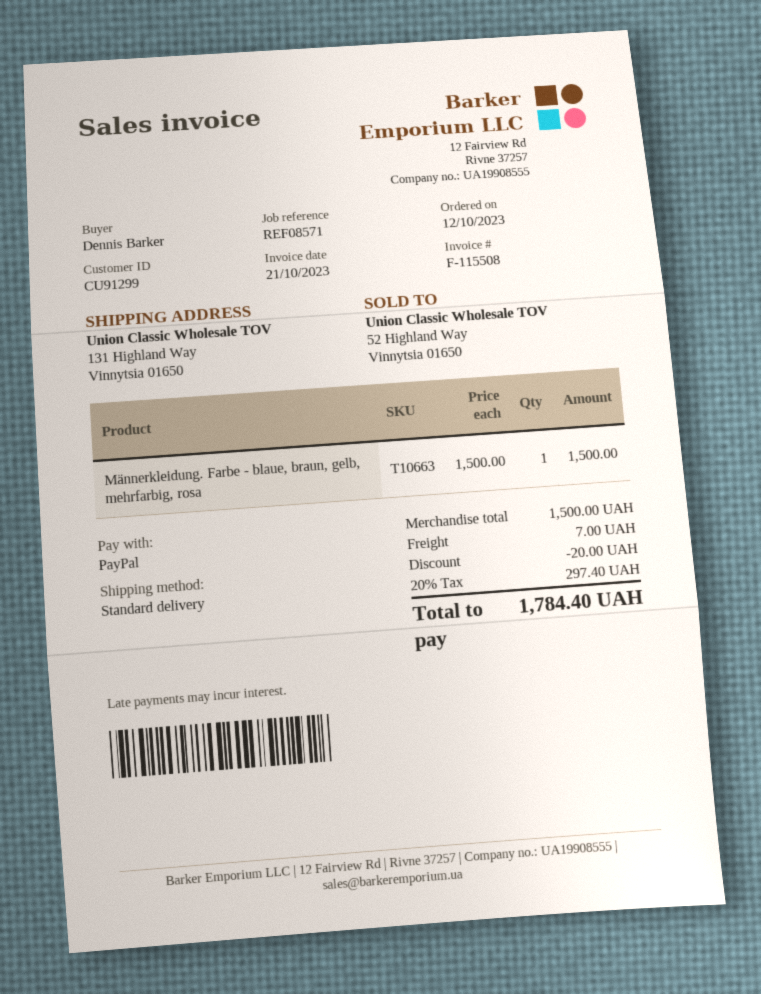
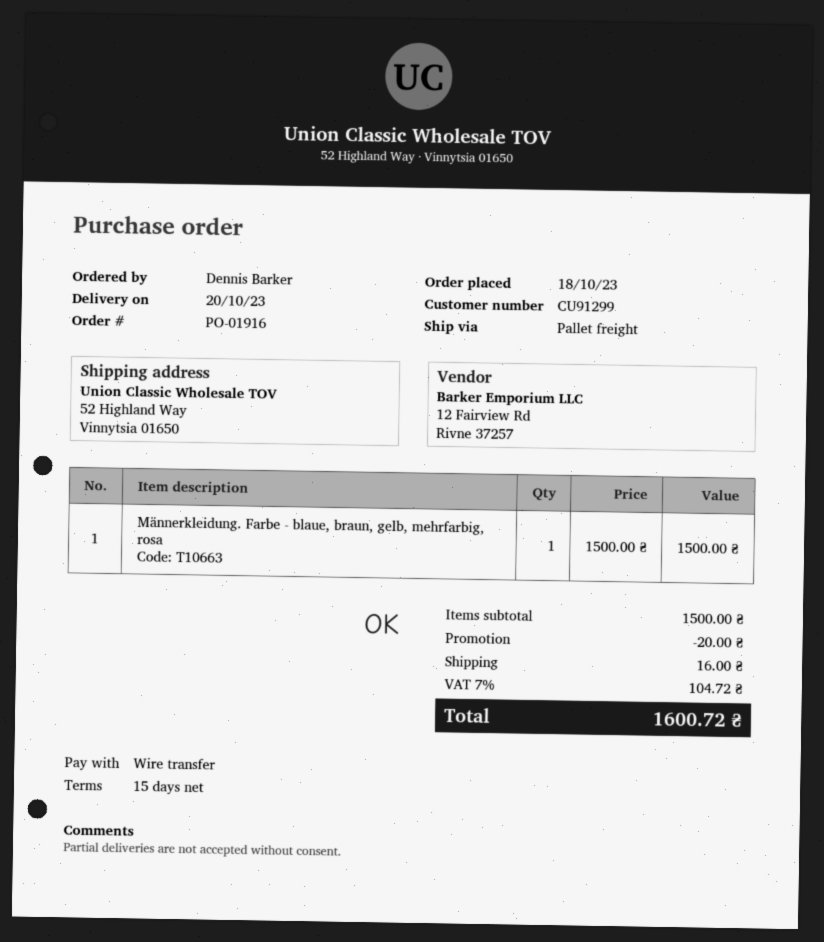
order date: 2023-10-12 -> 2023-10-18
payment method: PayPal -> bank transfer
shipping method: standard -> pallet freight
ship to: 131 Highland Way, Vinnytsia 01650 -> 52 Highland Way, Vinnytsia 01650
shipping: 7.00 -> 16.00
tax: 20% = 297.40 -> 7% = 104.72
total: 1784.40 -> 1600.72

